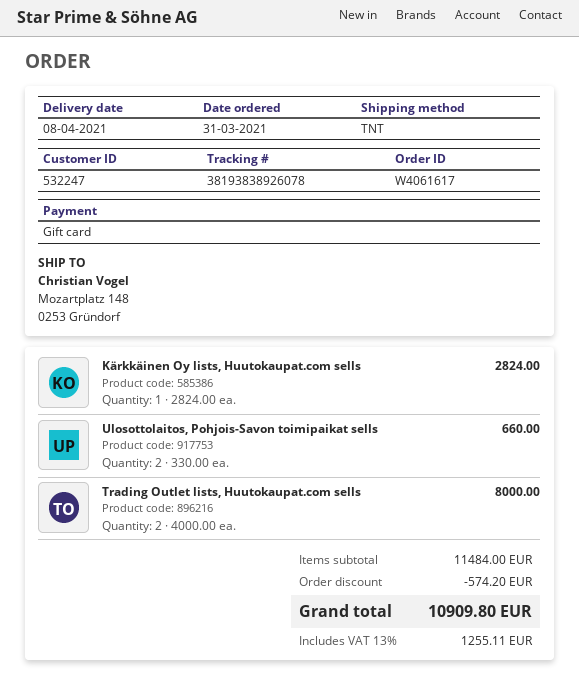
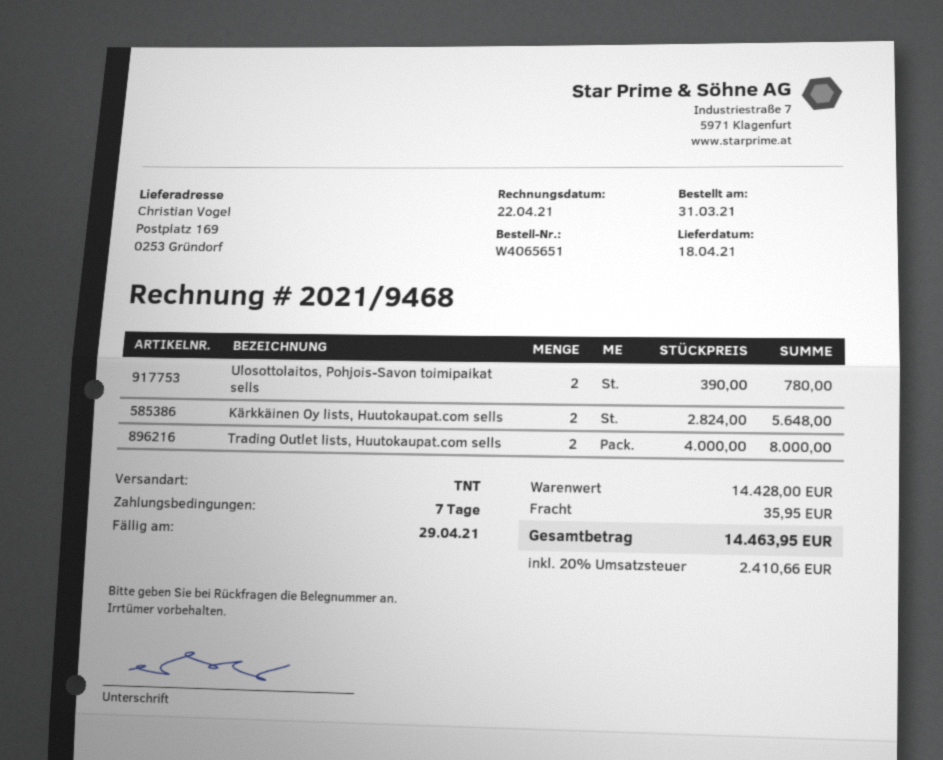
order number: W4061617 -> W4065651
delivery date: 2021-04-08 -> 2021-04-18
ship to: Mozartplatz 148, 0253 Gründorf -> Postplatz 169, 0253 Gründorf
Kärkkäinen Oy lists, Huutokaupat.com sells: 1 x 2824.00 = 2824.00 -> 2 x 2824.00 = 5648.00
Ulosottolaitos, Pohjois-Savon toimipaikat sells: 2 x 330.00 = 660.00 -> 2 x 390.00 = 780.00
subtotal: 11484.00 -> 14428.00
discount: 574.20 -> none
shipping: none -> 35.95
tax: 13% = 1255.11 -> 20% = 2410.66
total: 10909.80 -> 14463.95

